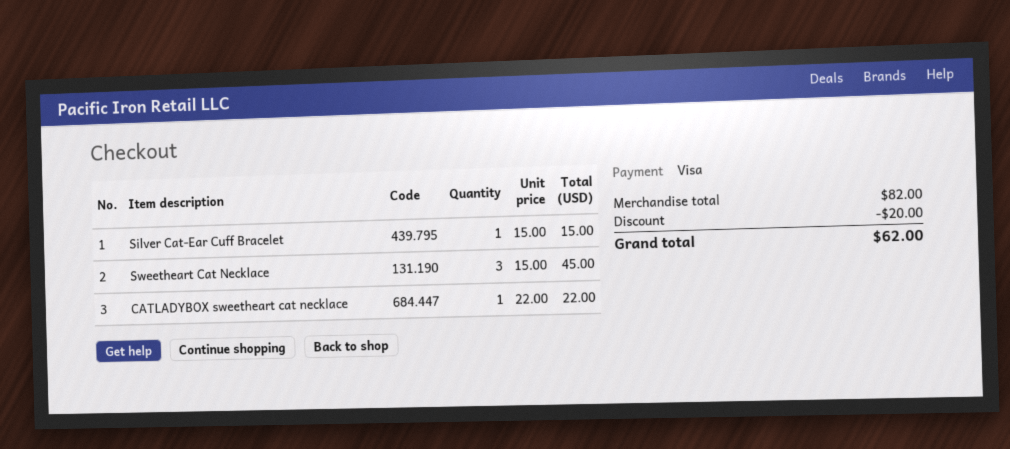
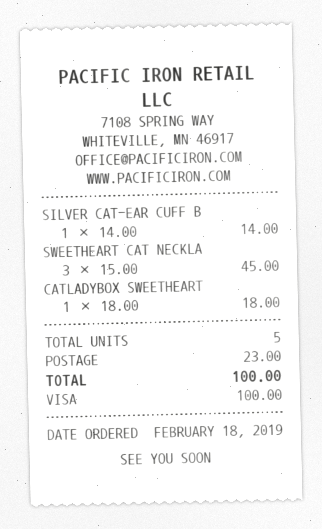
Silver Cat-Ear Cuff Bracelet: 1 x 15.00 = 15.00 -> 1 x 14.00 = 14.00
CATLADYBOX sweetheart cat necklace: 1 x 22.00 = 22.00 -> 1 x 18.00 = 18.00
discount: 20.00 -> none
shipping: none -> 23.00
total: 62.00 -> 100.00

